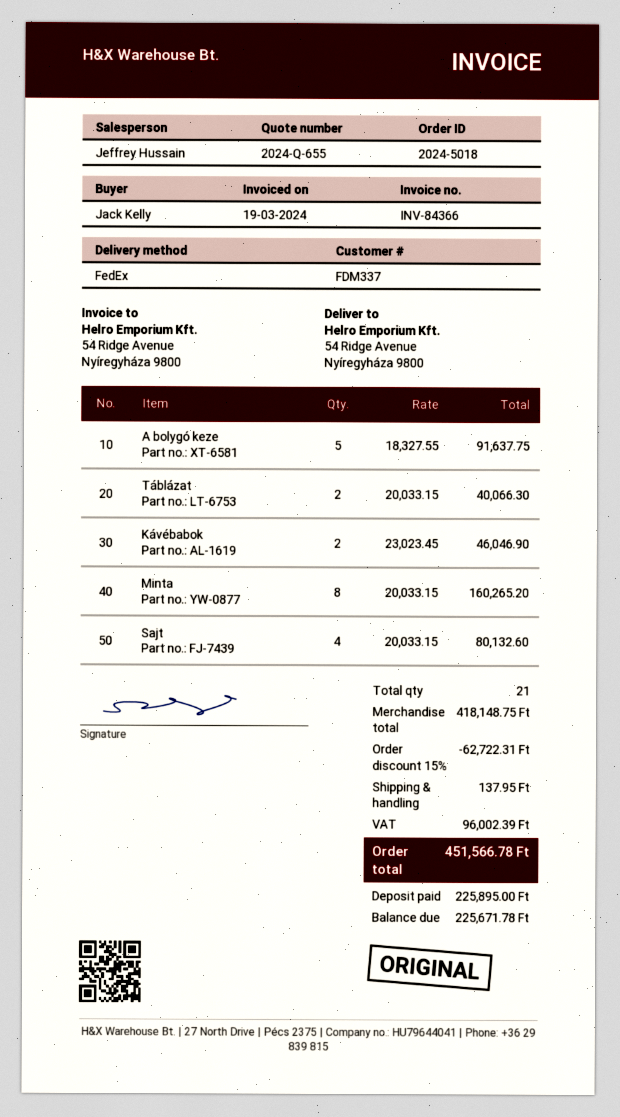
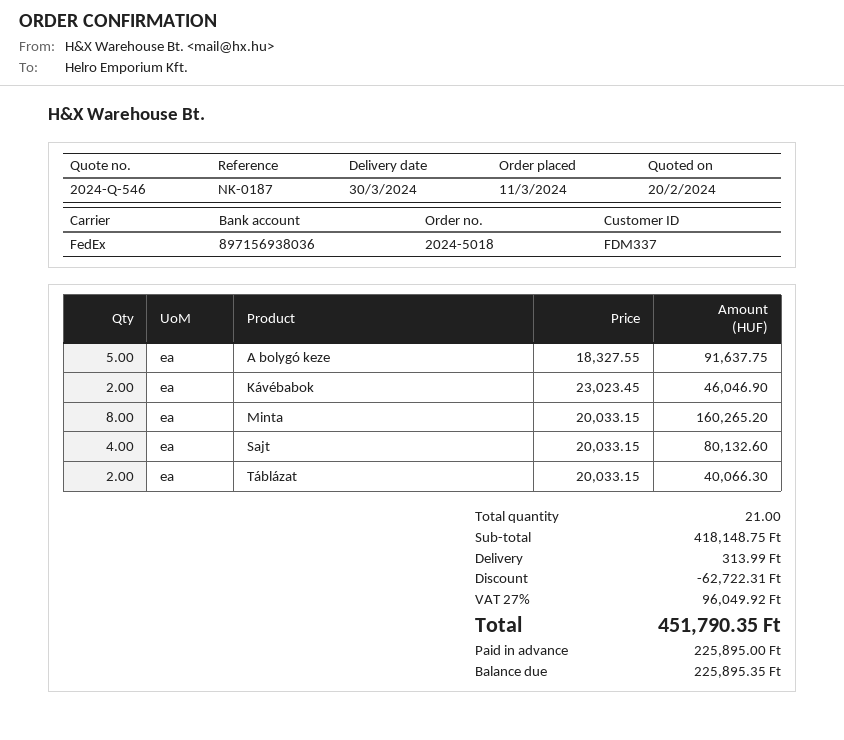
quote number: 2024-Q-655 -> 2024-Q-546
shipping: 137.95 -> 313.99
tax: 96002.39 -> 96049.92
total: 451566.78 -> 451790.35
balance: 225671.78 -> 225895.35

